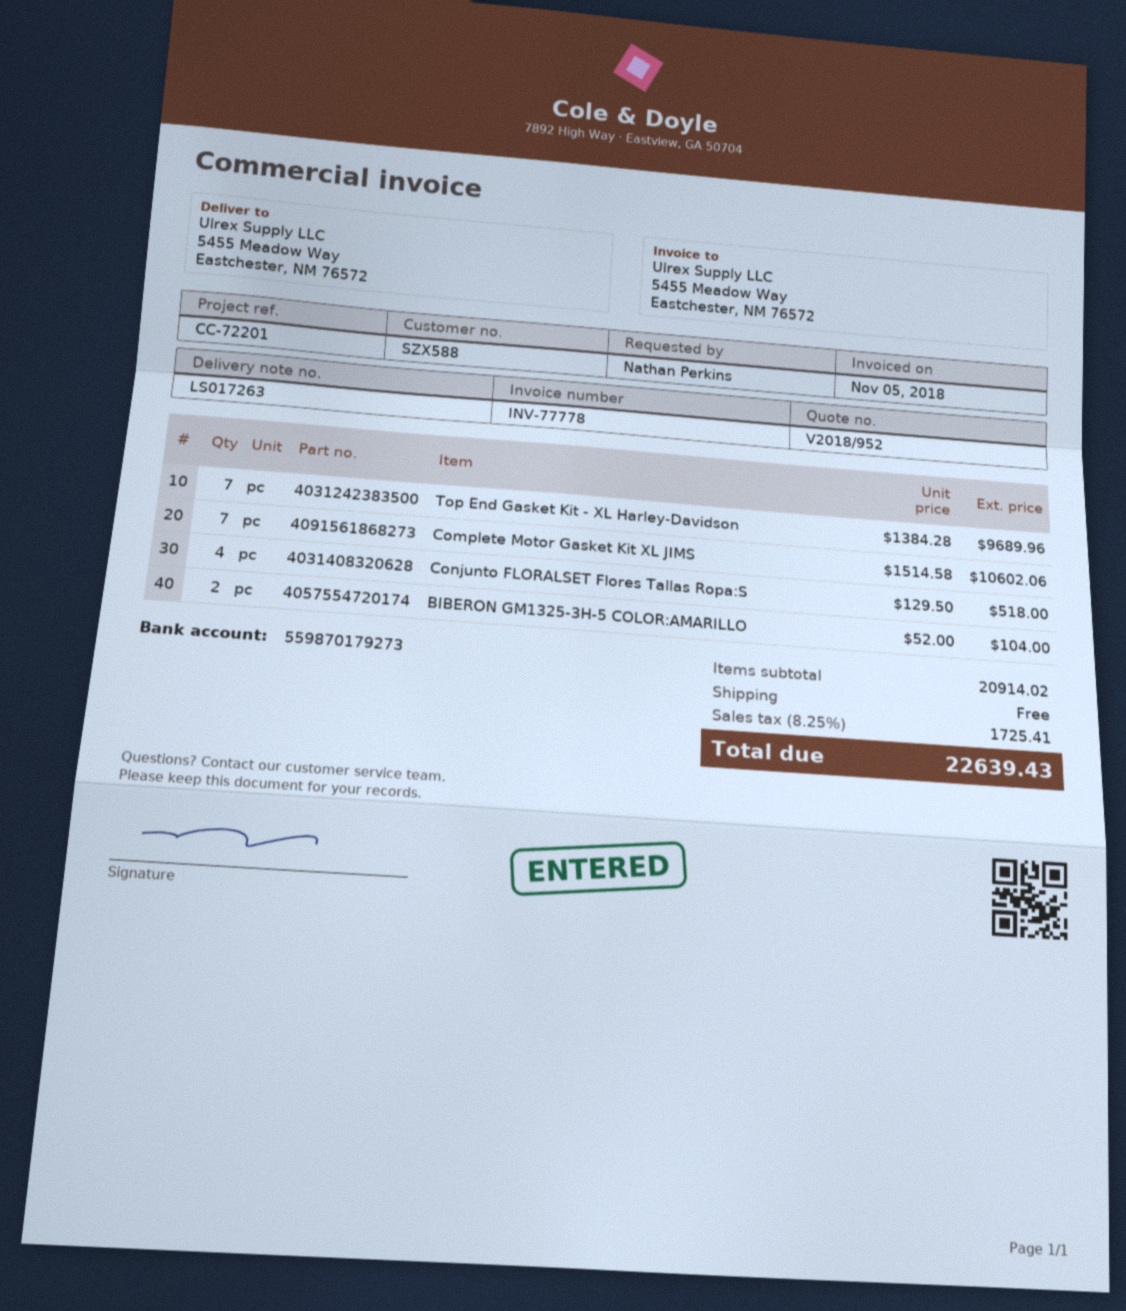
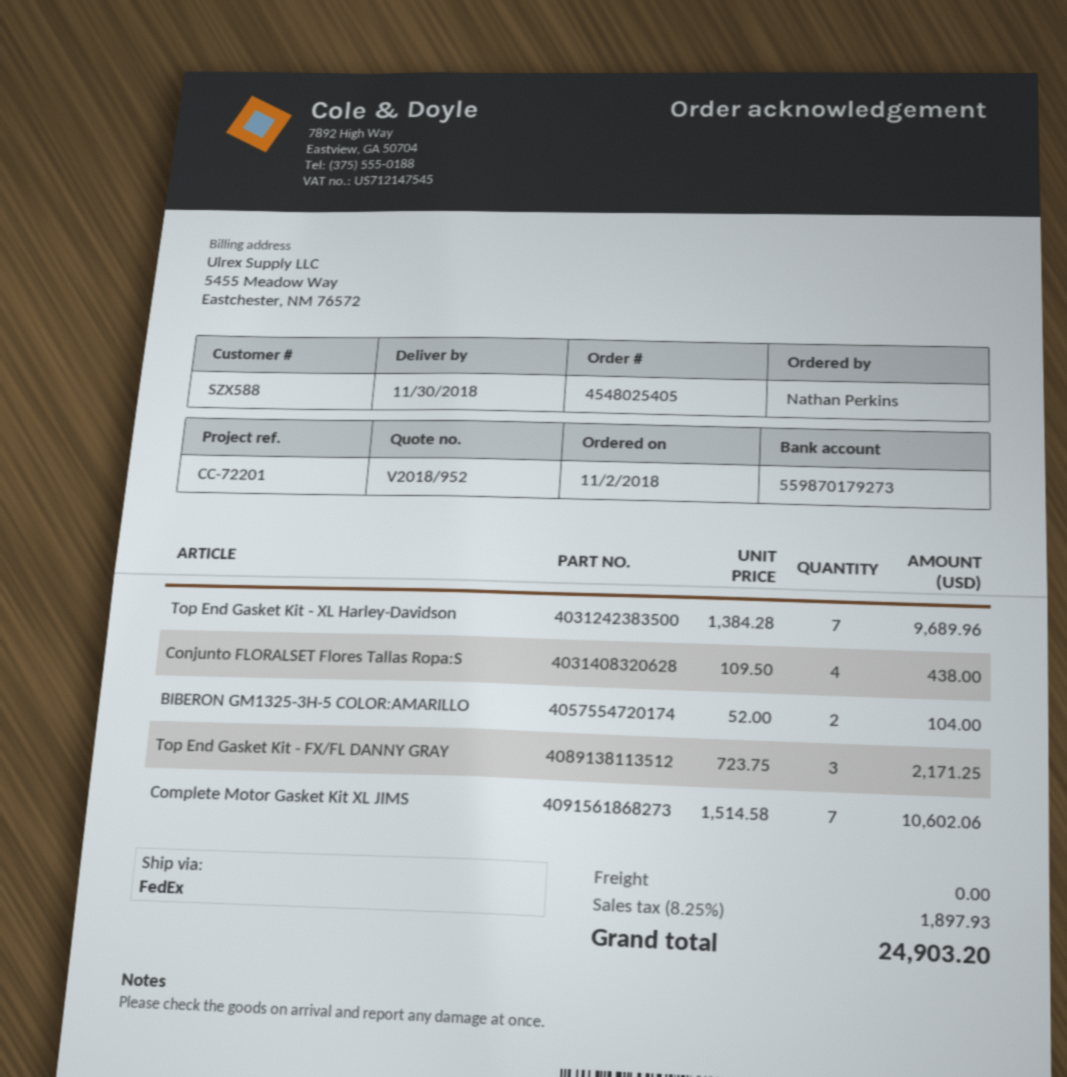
Conjunto FLORALSET Flores Tallas Ropa:S: 4 x 129.50 = 518.00 -> 4 x 109.50 = 438.00
Top End Gasket Kit - FX/FL DANNY GRAY: none -> 3 x 723.75 = 2171.25
tax: 8.25% = 1725.41 -> 8.25% = 1897.93
total: 22639.43 -> 24903.20

